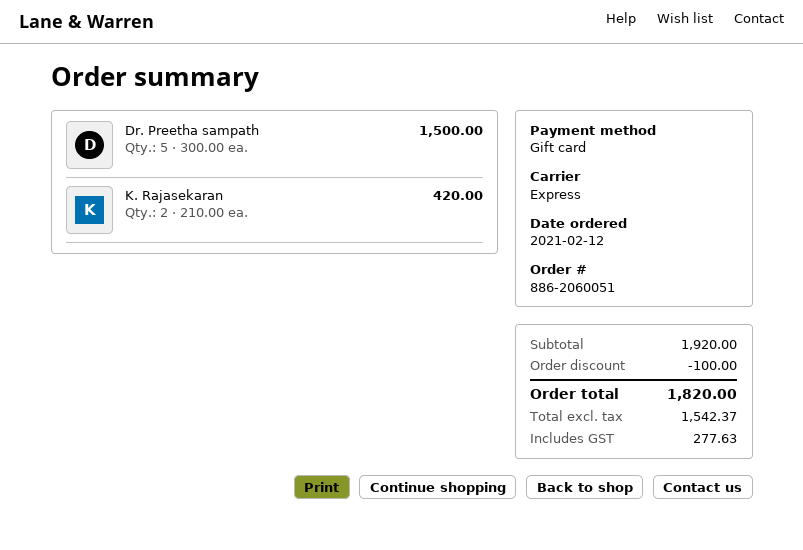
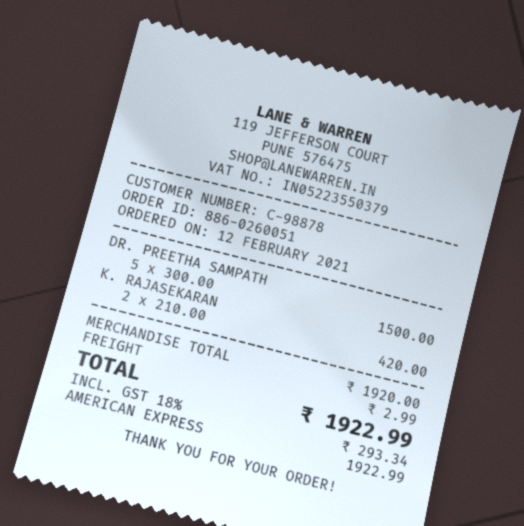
order number: 886-2060051 -> 886-0260051
payment method: gift card -> American Express
discount: 100.00 -> none
shipping: none -> 2.99
tax: 277.63 -> 293.34
total: 1820.00 -> 1922.99

